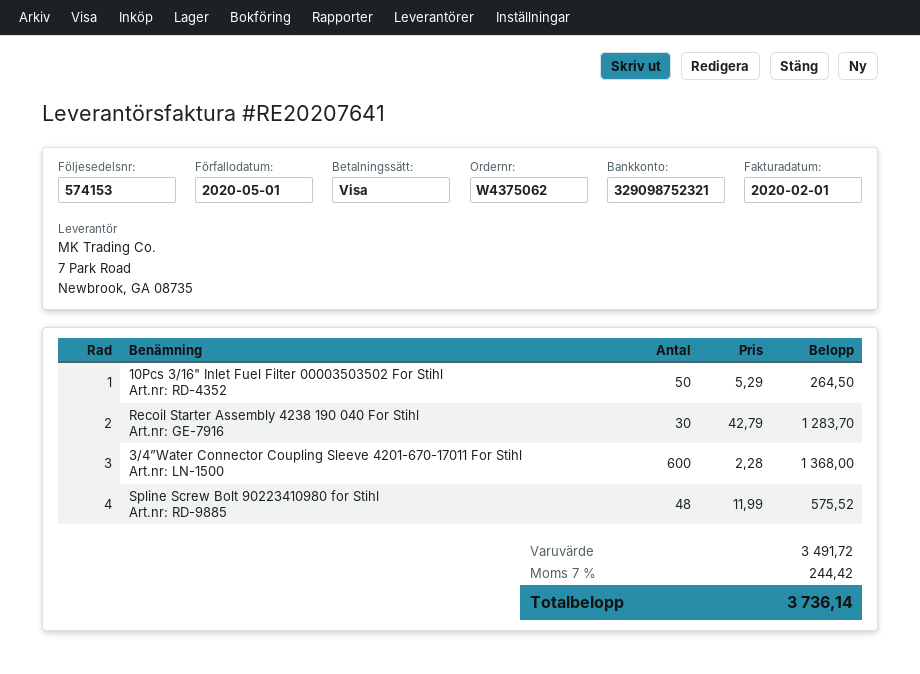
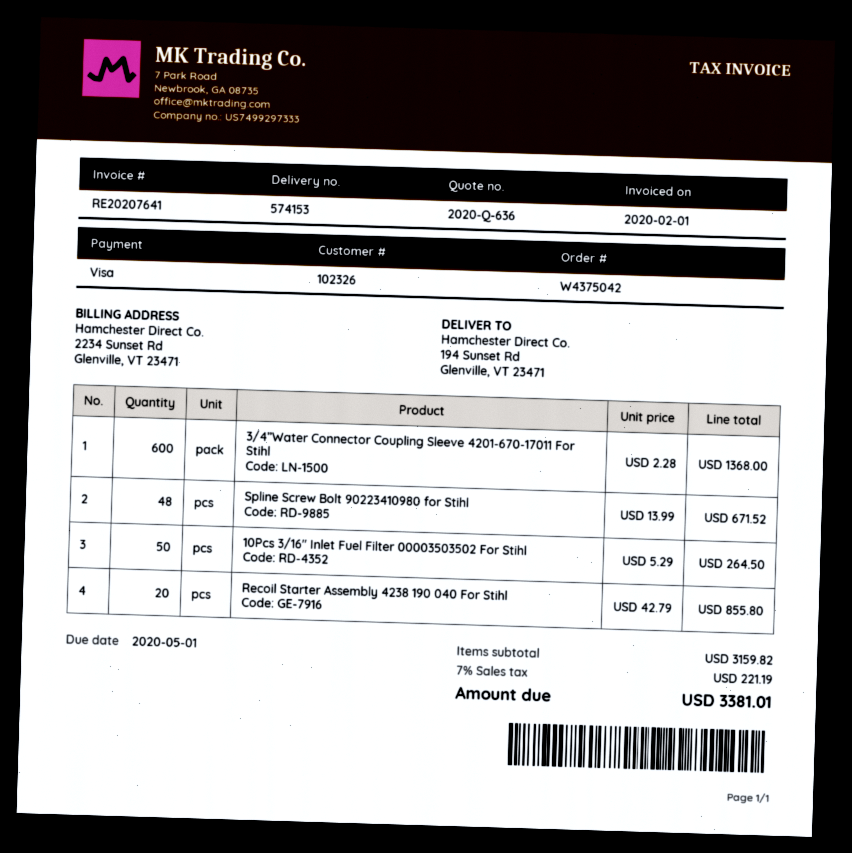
order number: W4375062 -> W4375042
Recoil Starter Assembly 4238 190 040 For Stihl: 30 x 42.79 = 1283.70 -> 20 x 42.79 = 855.80
Spline Screw Bolt 90223410980 for Stihl: 48 x 11.99 = 575.52 -> 48 x 13.99 = 671.52
subtotal: 3491.72 -> 3159.82
tax: 7% = 244.42 -> 7% = 221.19
total: 3736.14 -> 3381.01

